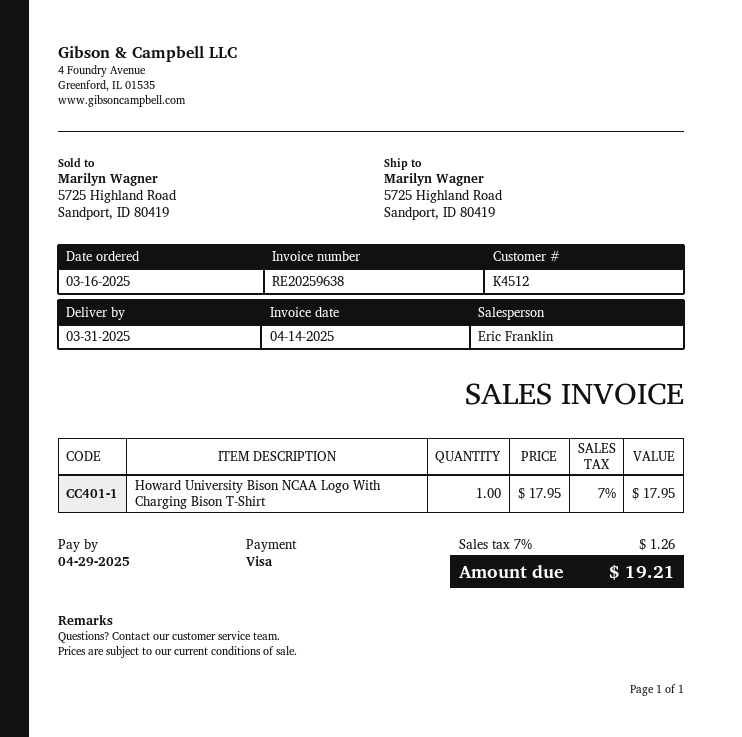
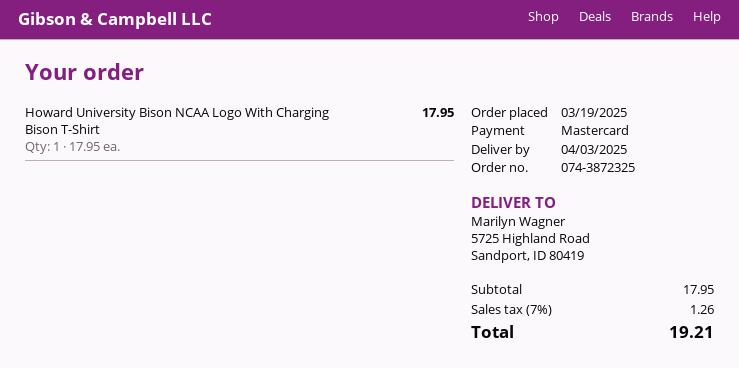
order date: 2025-03-16 -> 2025-03-19
delivery date: 2025-03-31 -> 2025-04-03
payment method: Visa -> Mastercard

